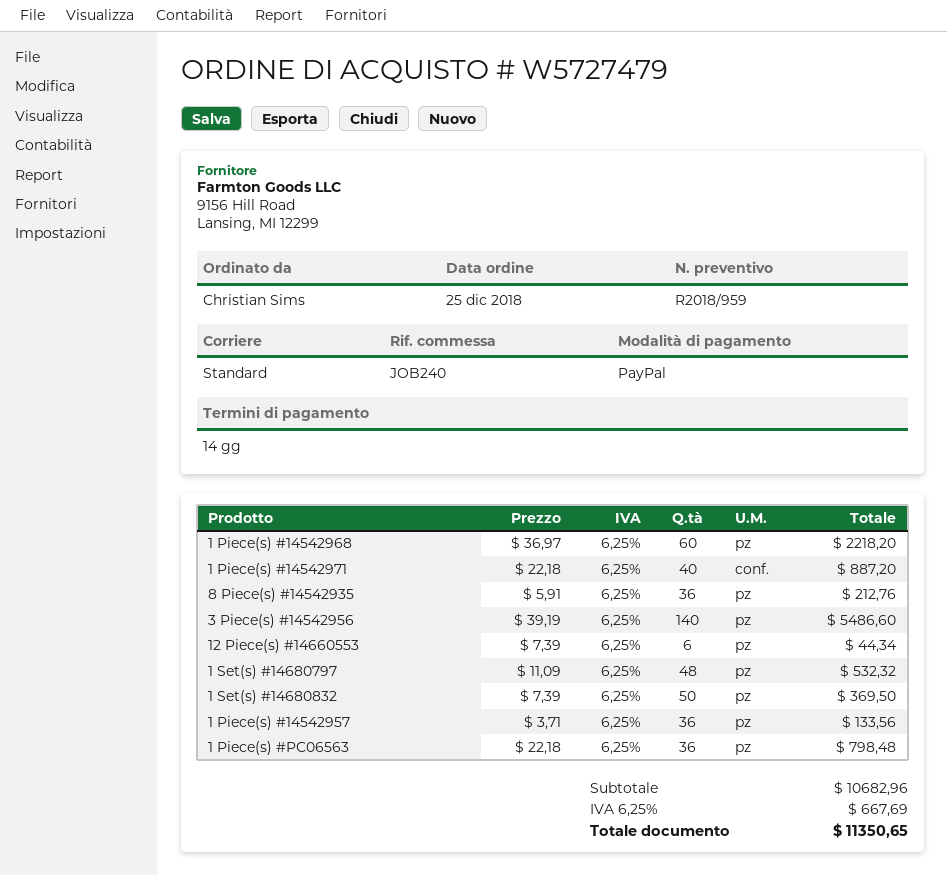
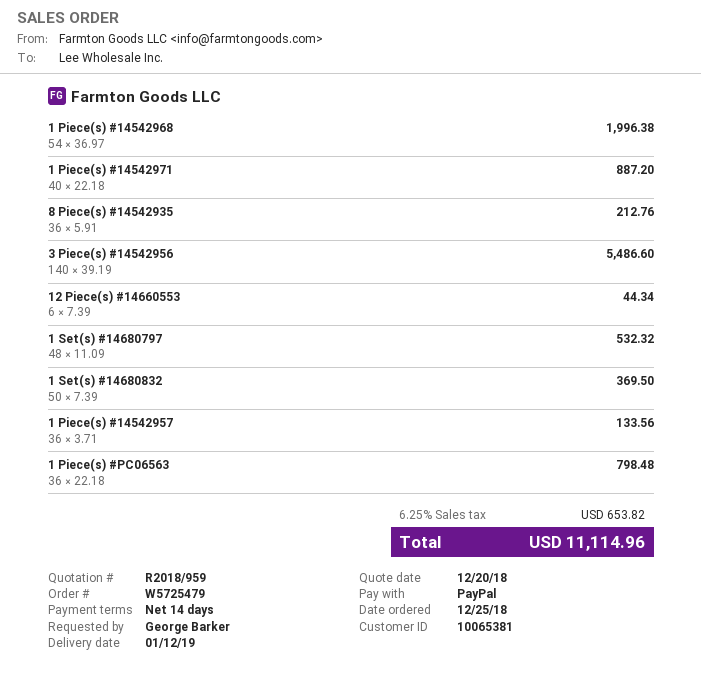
order number: W5727479 -> W5725479
ordered by: Christian Sims -> George Barker
1 Piece(s) #14542968: 60 x 36.97 = 2218.20 -> 54 x 36.97 = 1996.38
tax: 6.25% = 667.69 -> 6.25% = 653.82
total: 11350.65 -> 11114.96

